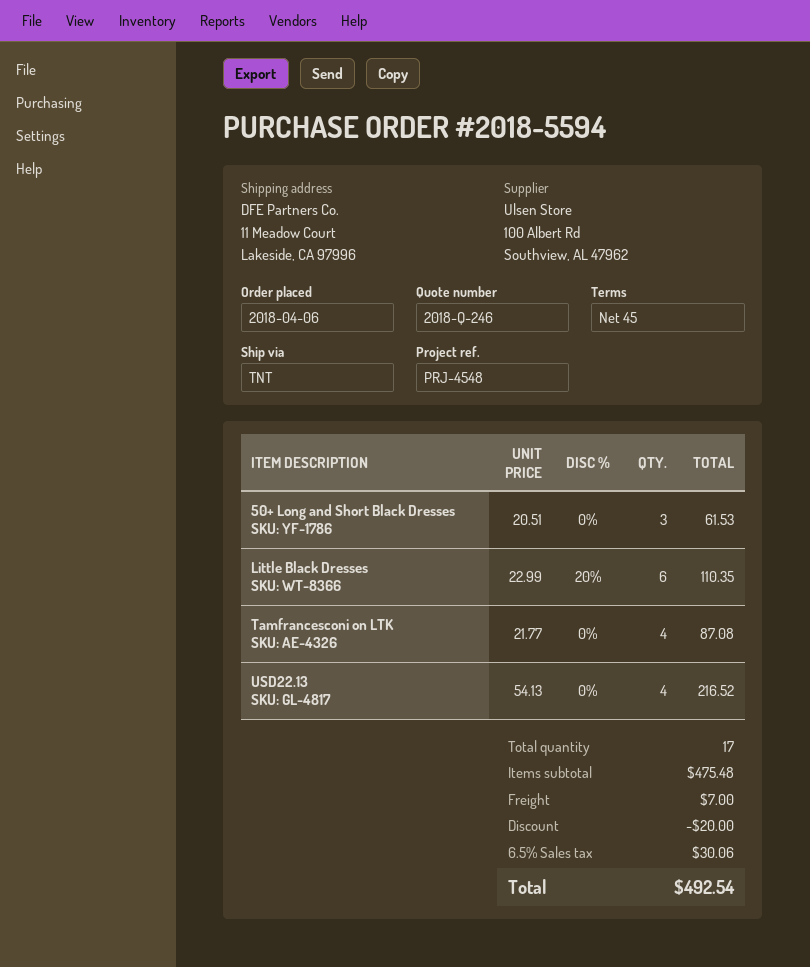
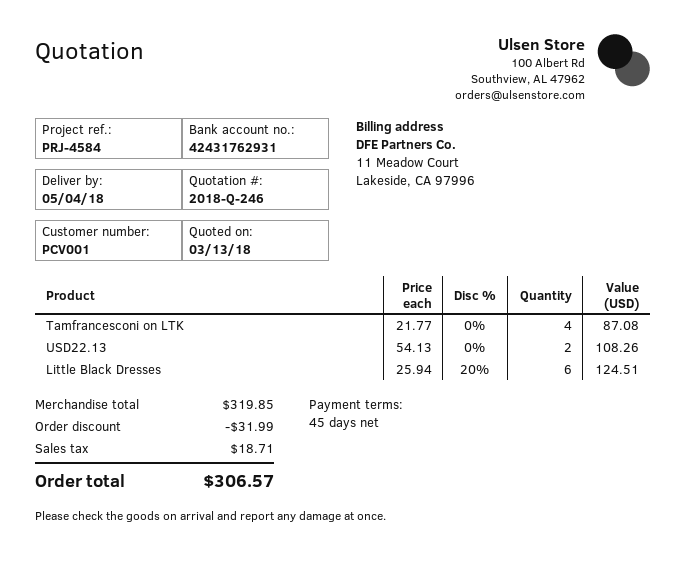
reference: PRJ-4548 -> PRJ-4584
50+ Long and Short Black Dresses: 3 x 20.51 = 61.53 -> none
Little Black Dresses: 6 x 22.99 - 20% = 110.35 -> 6 x 25.94 - 20% = 124.51
USD22.13: 4 x 54.13 = 216.52 -> 2 x 54.13 = 108.26
subtotal: 475.48 -> 319.85
discount: 20.00 -> 31.99
shipping: 7.00 -> none
tax: 30.06 -> 18.71
total: 492.54 -> 306.57

